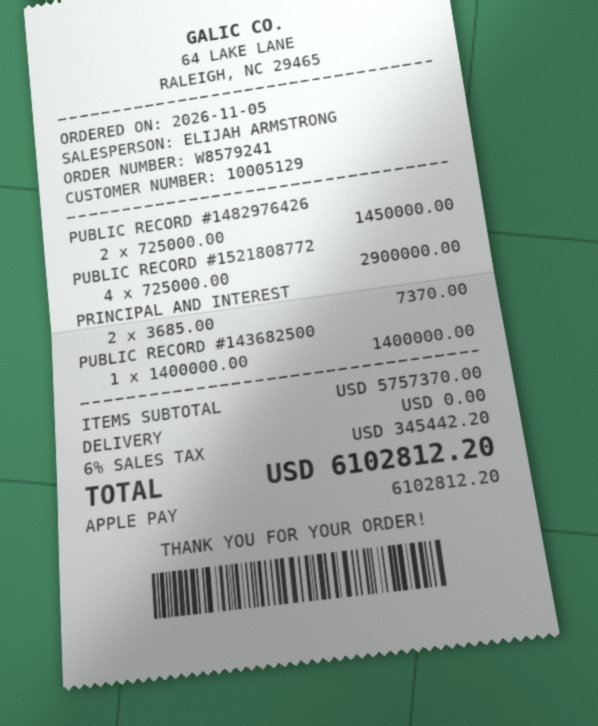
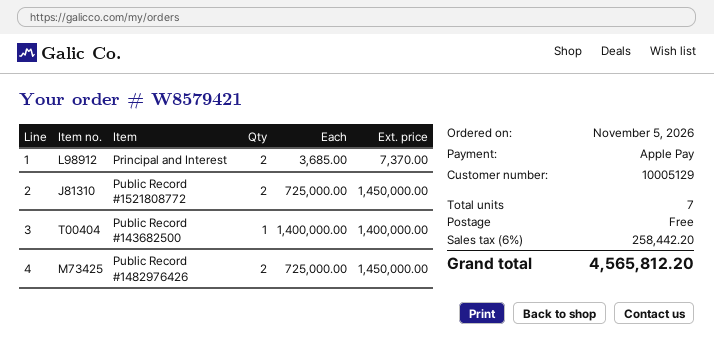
order number: W8579241 -> W8579421
PUBLIC RECORD #1521808772: 4 x 725000.00 = 2900000.00 -> 2 x 725000.00 = 1450000.00
tax: 6% = 345442.20 -> 6% = 258442.20
total: 6102812.20 -> 4565812.20

